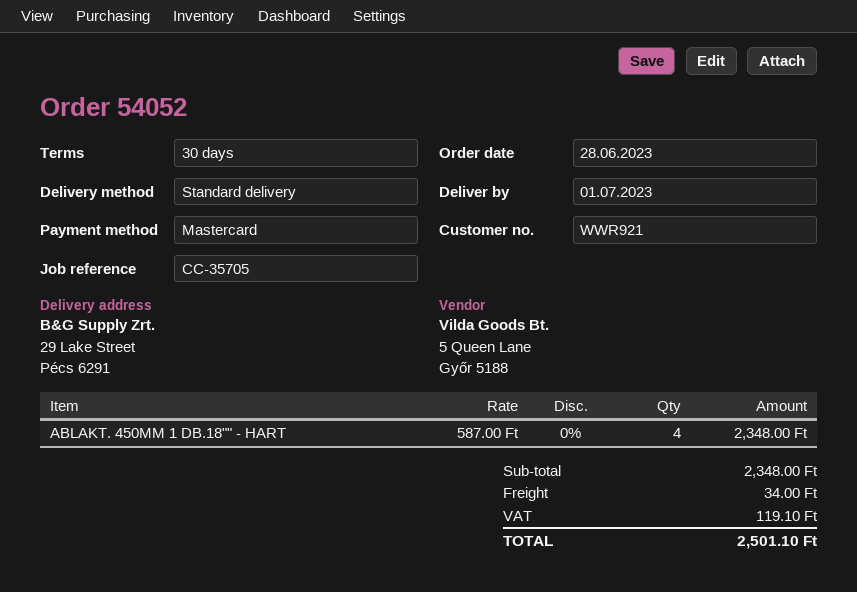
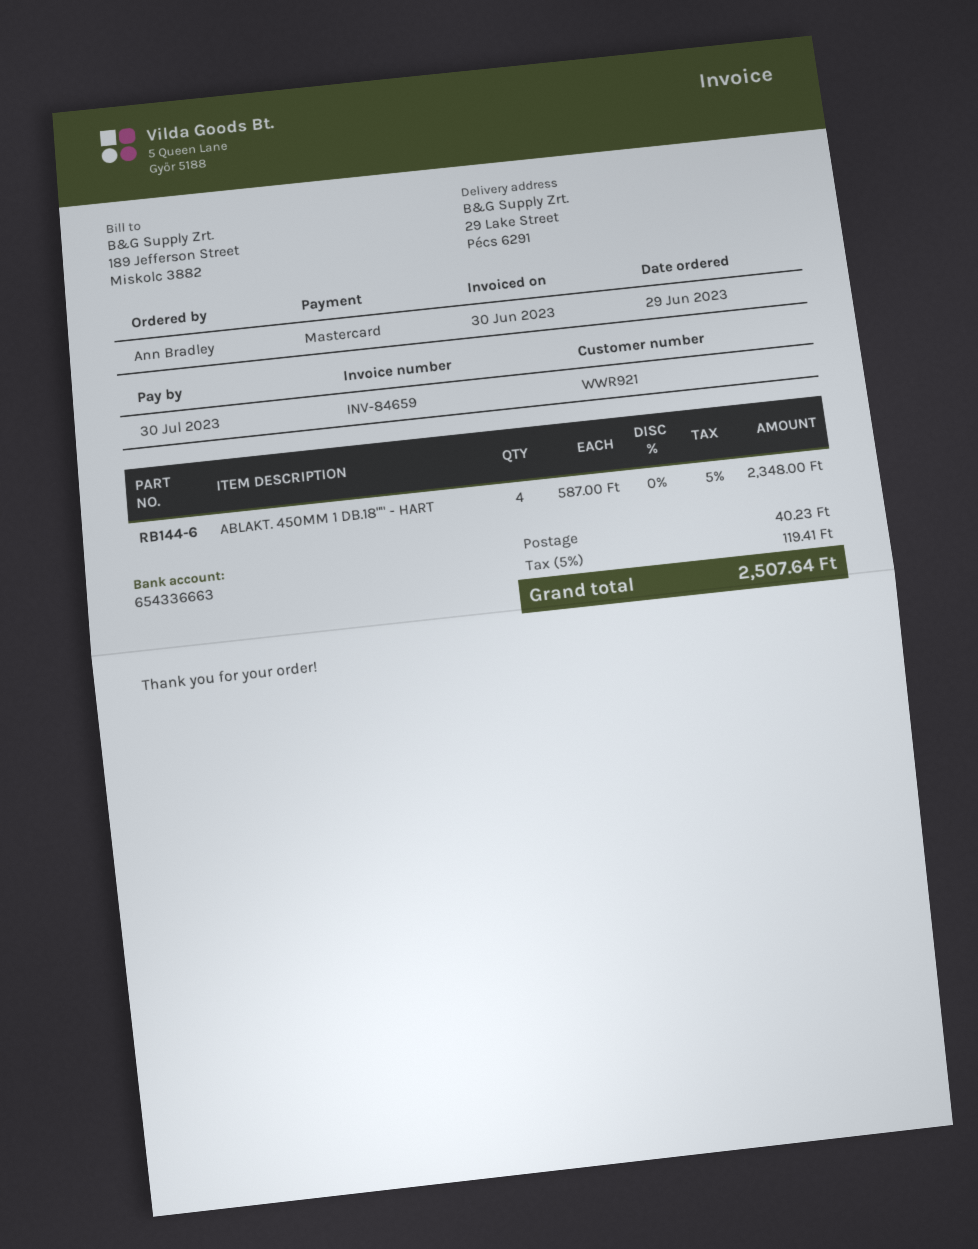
order date: 2023-06-28 -> 2023-06-29
shipping: 34.00 -> 40.23
tax: 119.10 -> 119.41
total: 2501.10 -> 2507.64

